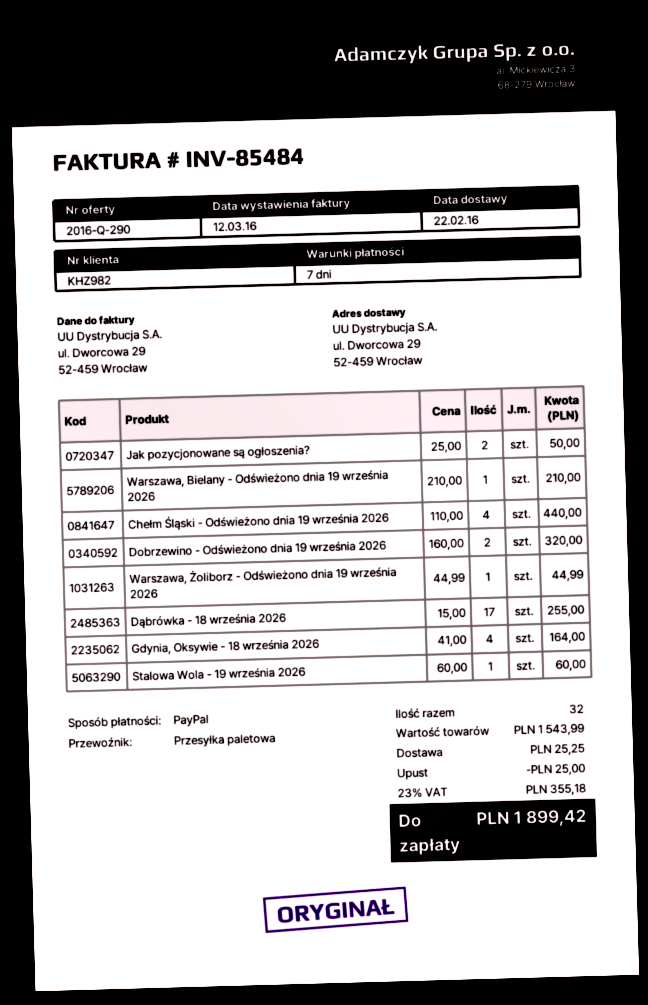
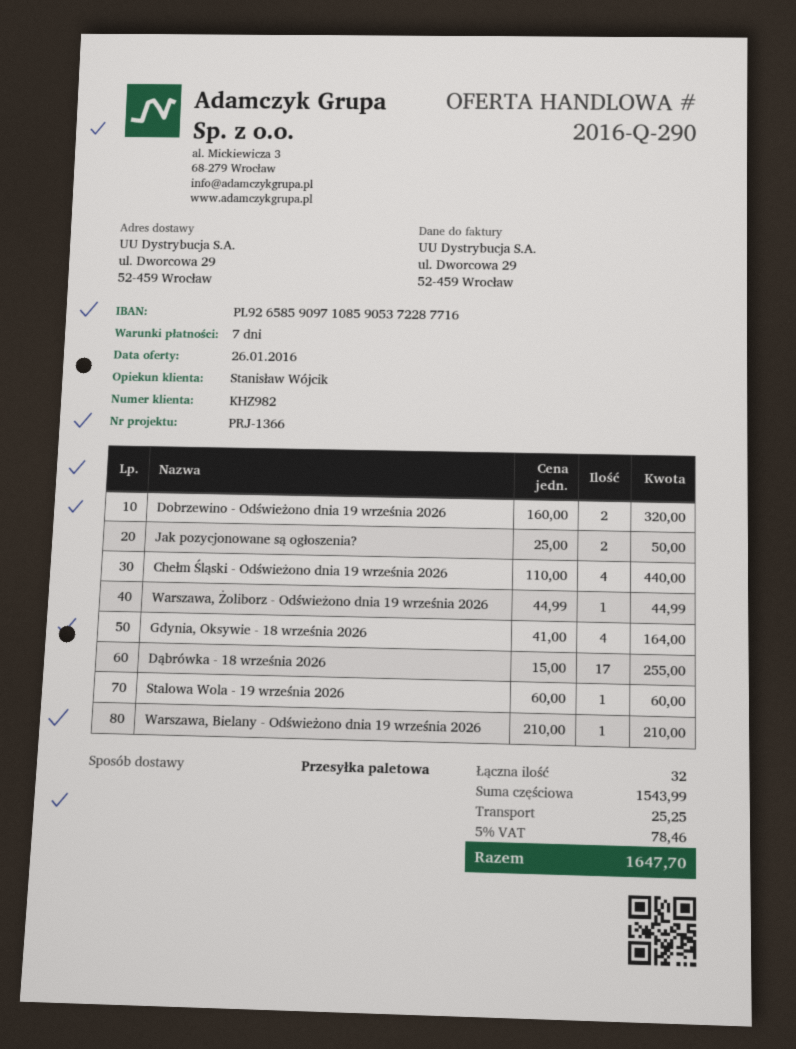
discount: 25.00 -> none
tax: 23% = 355.18 -> 5% = 78.46
total: 1899.42 -> 1647.70

